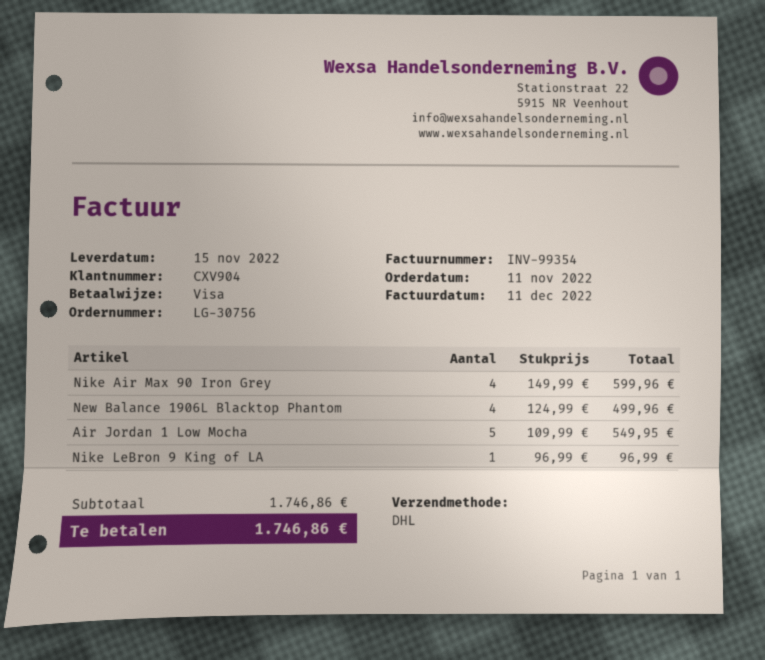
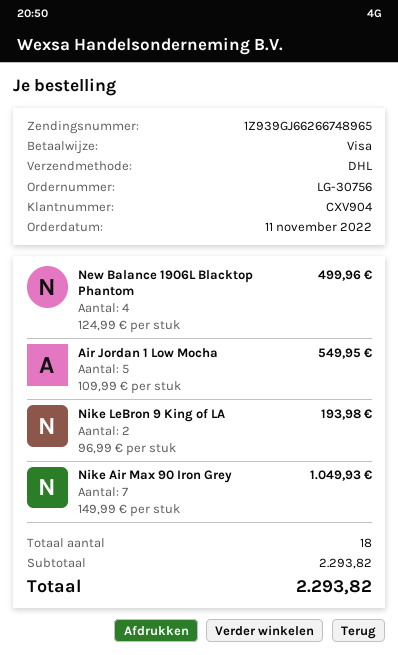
Nike Air Max 90 Iron Grey: 4 x 149.99 = 599.96 -> 7 x 149.99 = 1049.93
Nike LeBron 9 King of LA: 1 x 96.99 = 96.99 -> 2 x 96.99 = 193.98
subtotal: 1746.86 -> 2293.82
total: 1746.86 -> 2293.82

